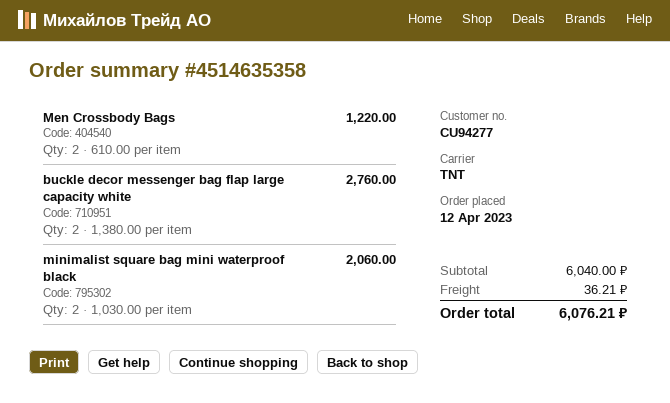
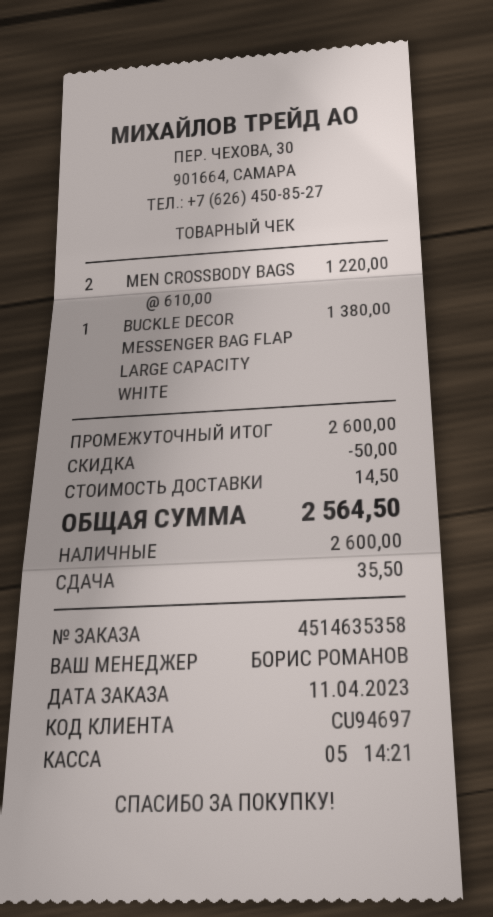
order date: 2023-04-12 -> 2023-04-11
customer number: CU94277 -> CU94697
buckle decor messenger bag flap large capacity white: 2 x 1380.00 = 2760.00 -> 1 x 1380.00 = 1380.00
minimalist square bag mini waterproof black: 2 x 1030.00 = 2060.00 -> none
subtotal: 6040.00 -> 2600.00
discount: none -> 50.00
shipping: 36.21 -> 14.50
total: 6076.21 -> 2564.50

